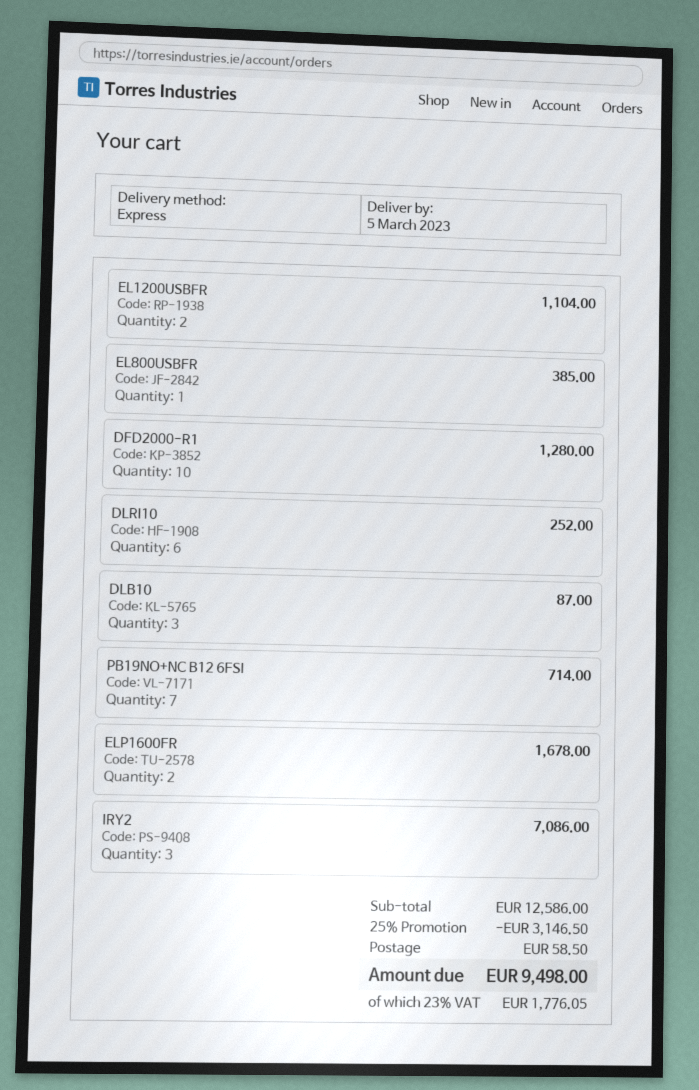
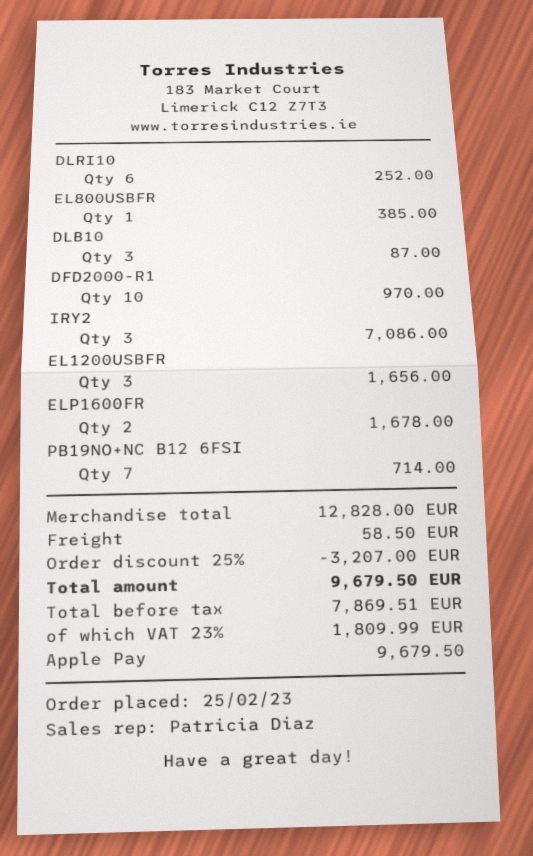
EL1200USBFR: 2 for 1104.00 -> 3 for 1656.00
DFD2000-R1: 10 for 1280.00 -> 10 for 970.00
subtotal: 12586.00 -> 12828.00
discount: 25% = 3146.50 -> 25% = 3207.00
tax: 23% = 1776.05 -> 23% = 1809.99
total: 9498.00 -> 9679.50

